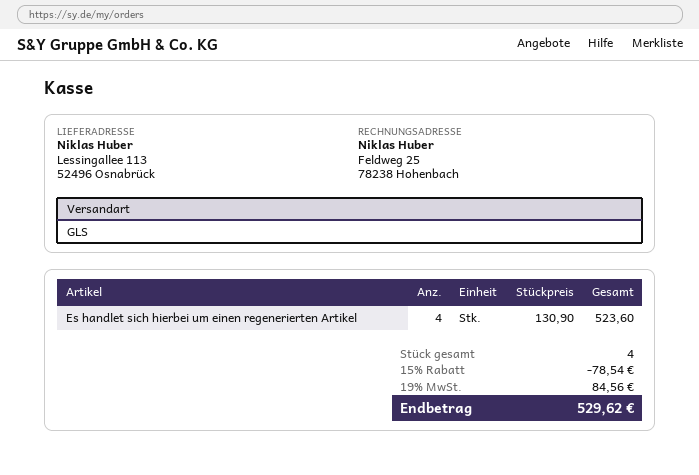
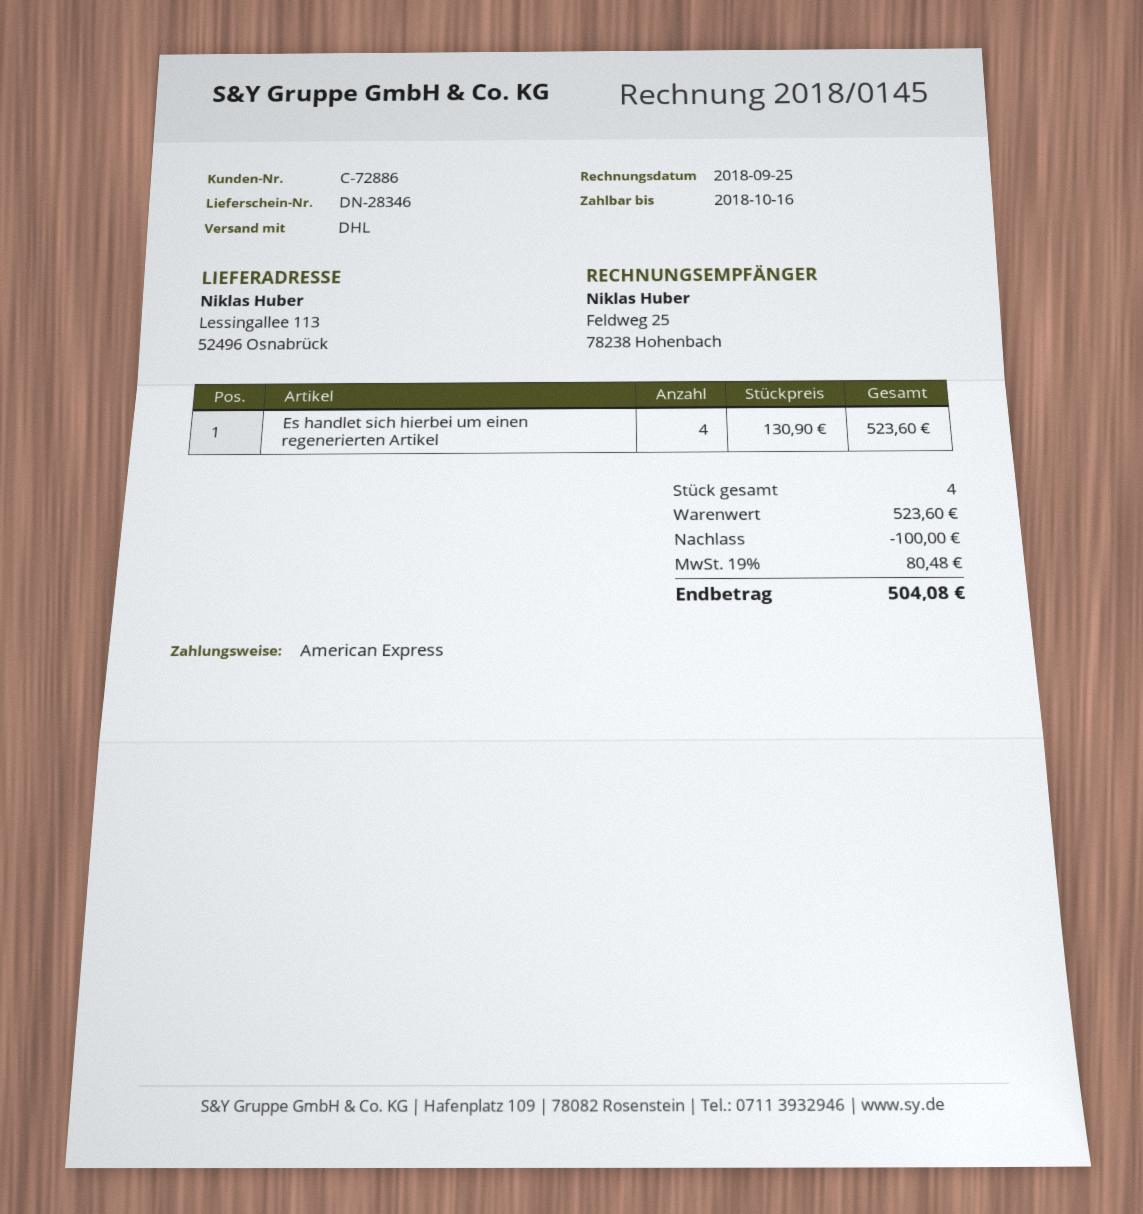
shipping method: GLS -> DHL
discount: 78.54 -> 100.00
tax: 19% = 84.56 -> 19% = 80.48
total: 529.62 -> 504.08

